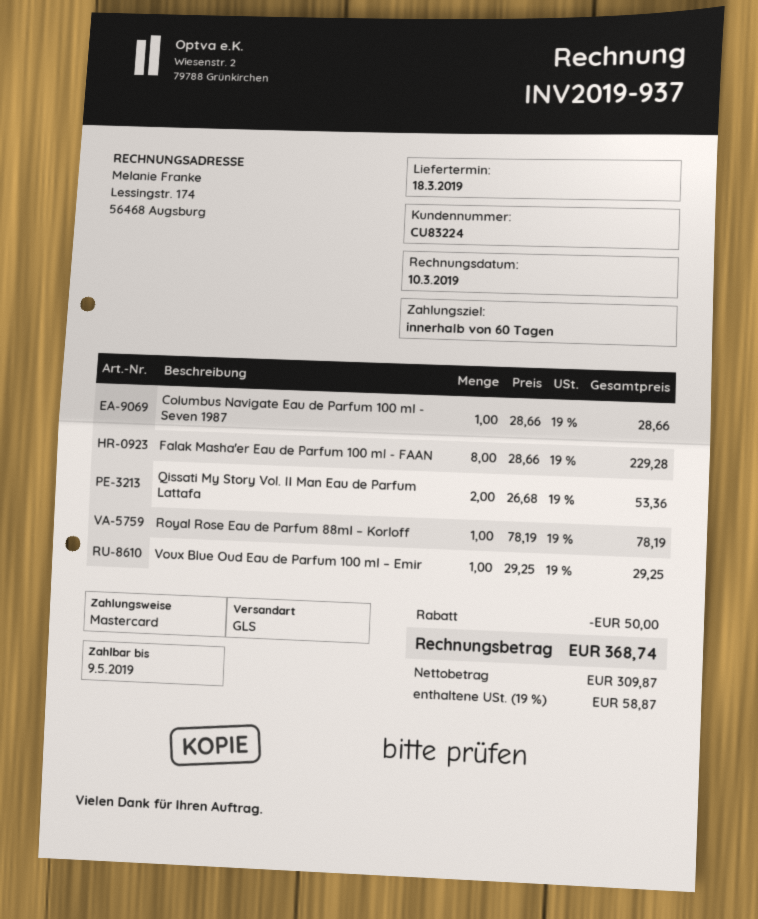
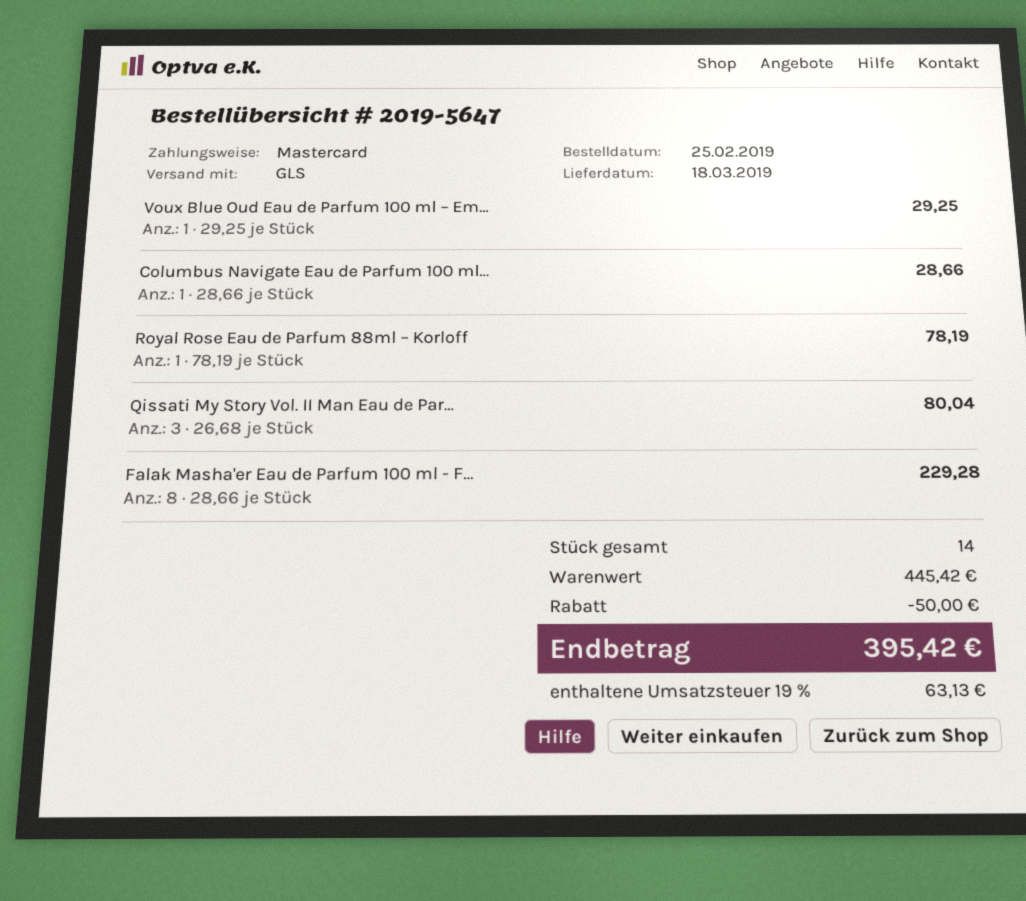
Qissati My Story Vol. II Man Eau de Parfum Lattafa: 2 x 26.68 = 53.36 -> 3 x 26.68 = 80.04
tax: 19% = 58.87 -> 19% = 63.13
total: 368.74 -> 395.42

